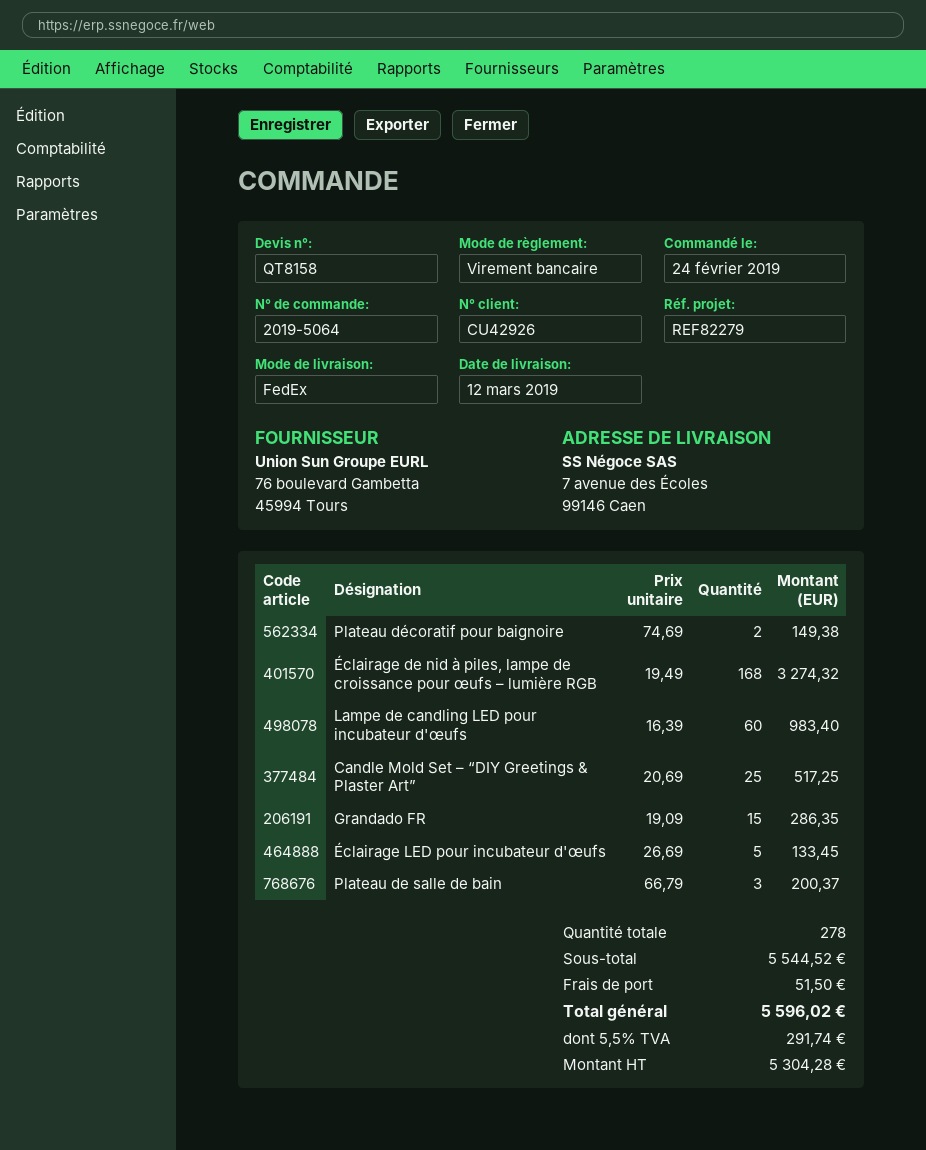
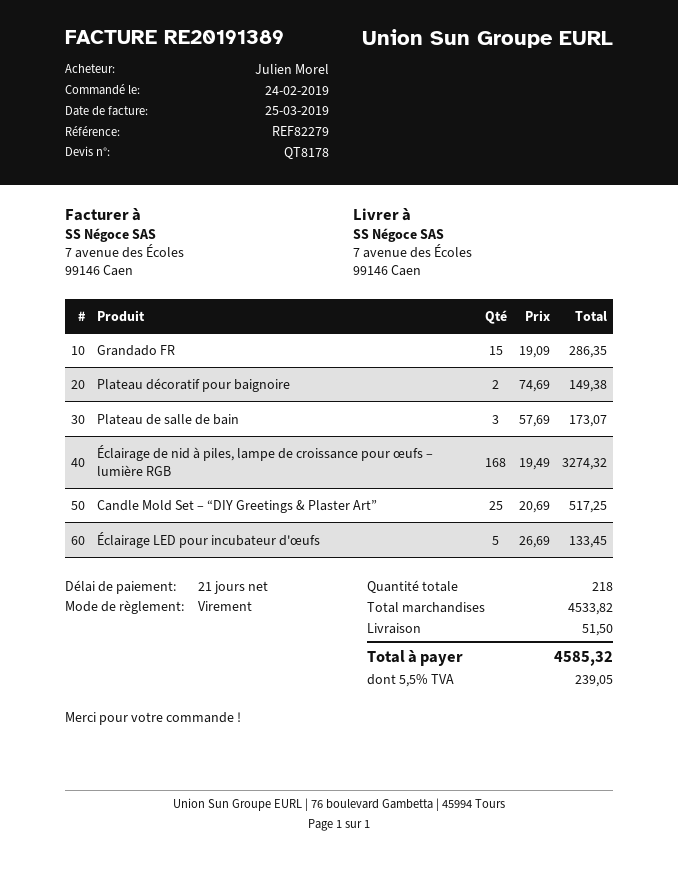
quote number: QT8158 -> QT8178
Lampe de candling LED pour incubateur d'œufs: 60 x 16.39 = 983.40 -> none
Plateau de salle de bain: 3 x 66.79 = 200.37 -> 3 x 57.69 = 173.07
total quantity: 278 -> 218
subtotal: 5544.52 -> 4533.82
tax: 5.5% = 291.74 -> 5.5% = 239.05
total: 5596.02 -> 4585.32

